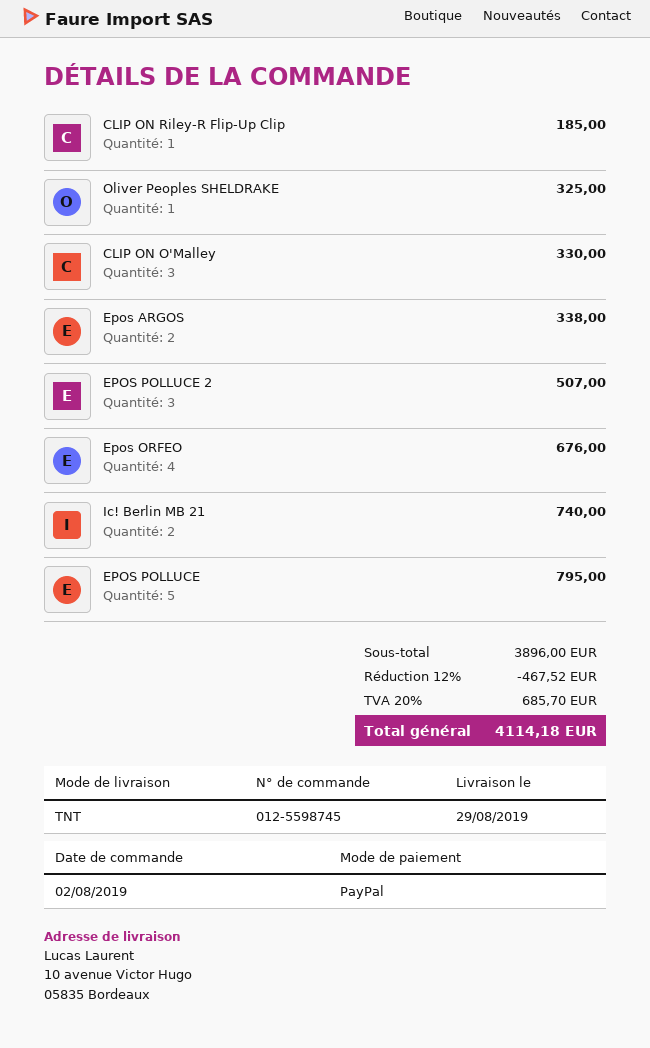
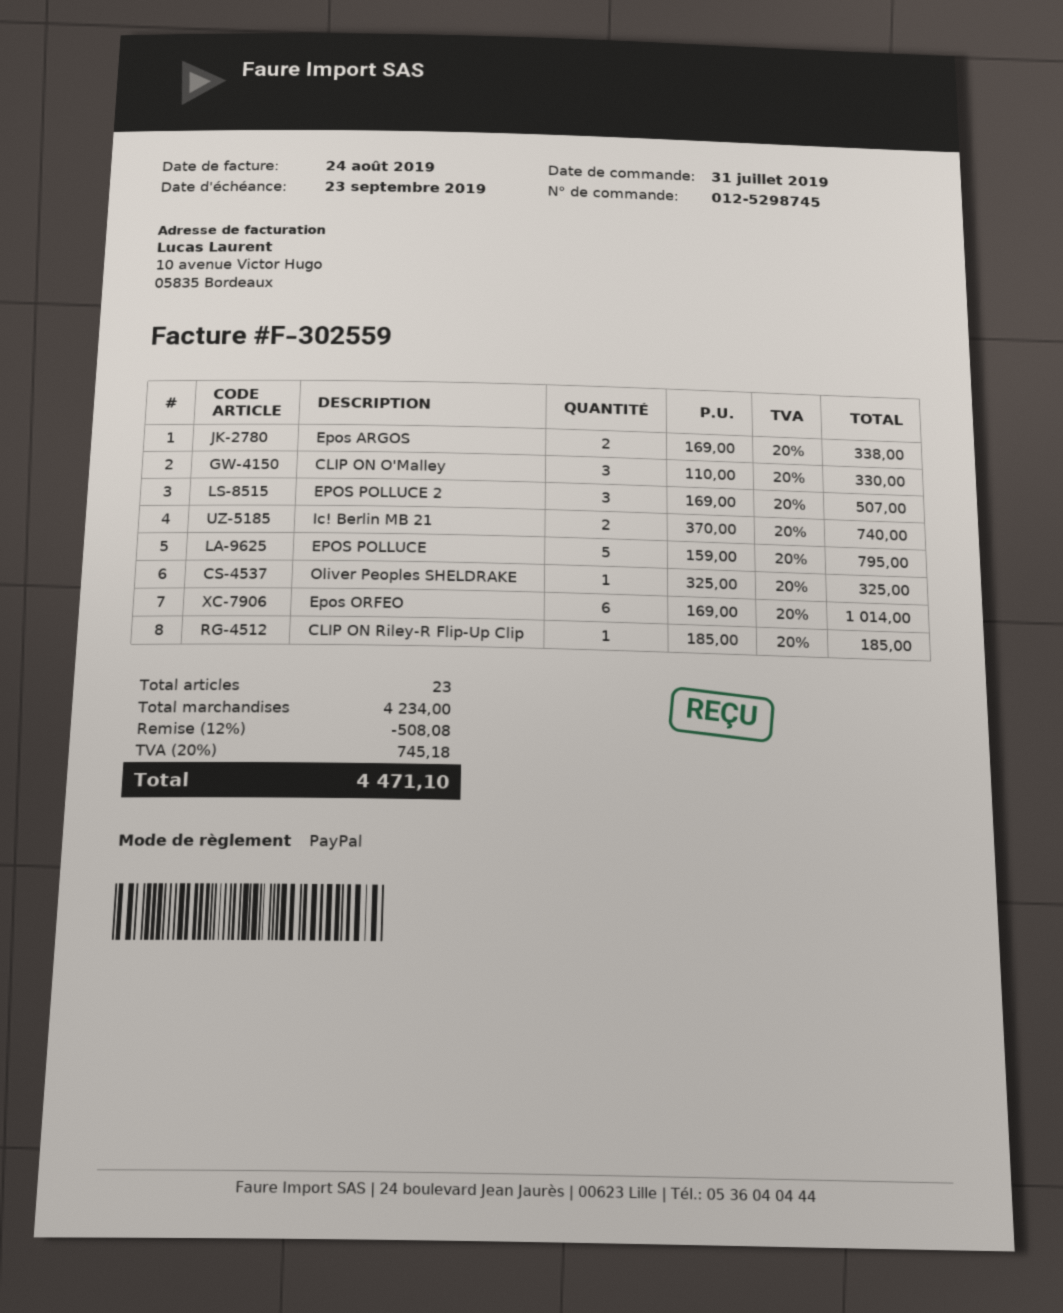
order number: 012-5598745 -> 012-5298745
order date: 2019-08-02 -> 2019-07-31
Epos ORFEO: 4 for 676.00 -> 6 for 1014.00
subtotal: 3896.00 -> 4234.00
discount: 12% = 467.52 -> 12% = 508.08
tax: 20% = 685.70 -> 20% = 745.18
total: 4114.18 -> 4471.10

